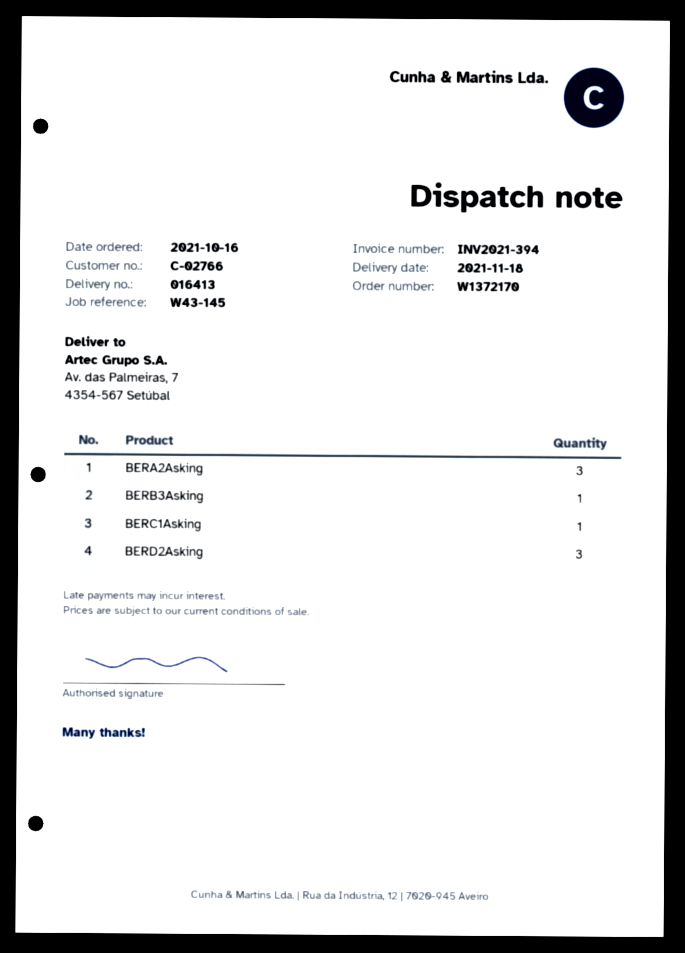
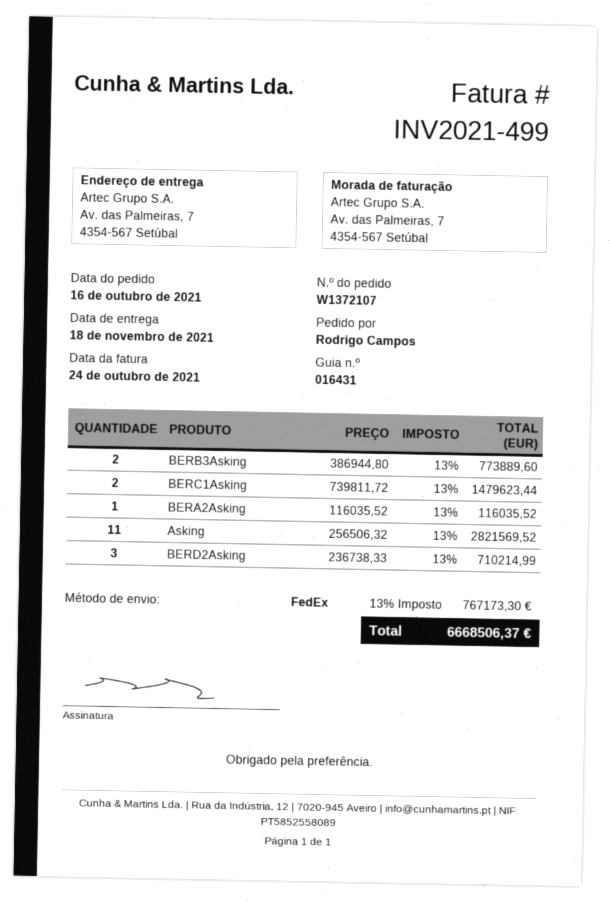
order number: W1372170 -> W1372107
delivery note number: 016413 -> 016431
invoice number: INV2021-394 -> INV2021-499
BERA2Asking: 3 -> 1
BERB3Asking: 1 -> 2
BERC1Asking: 1 -> 2
Asking: none -> 11

